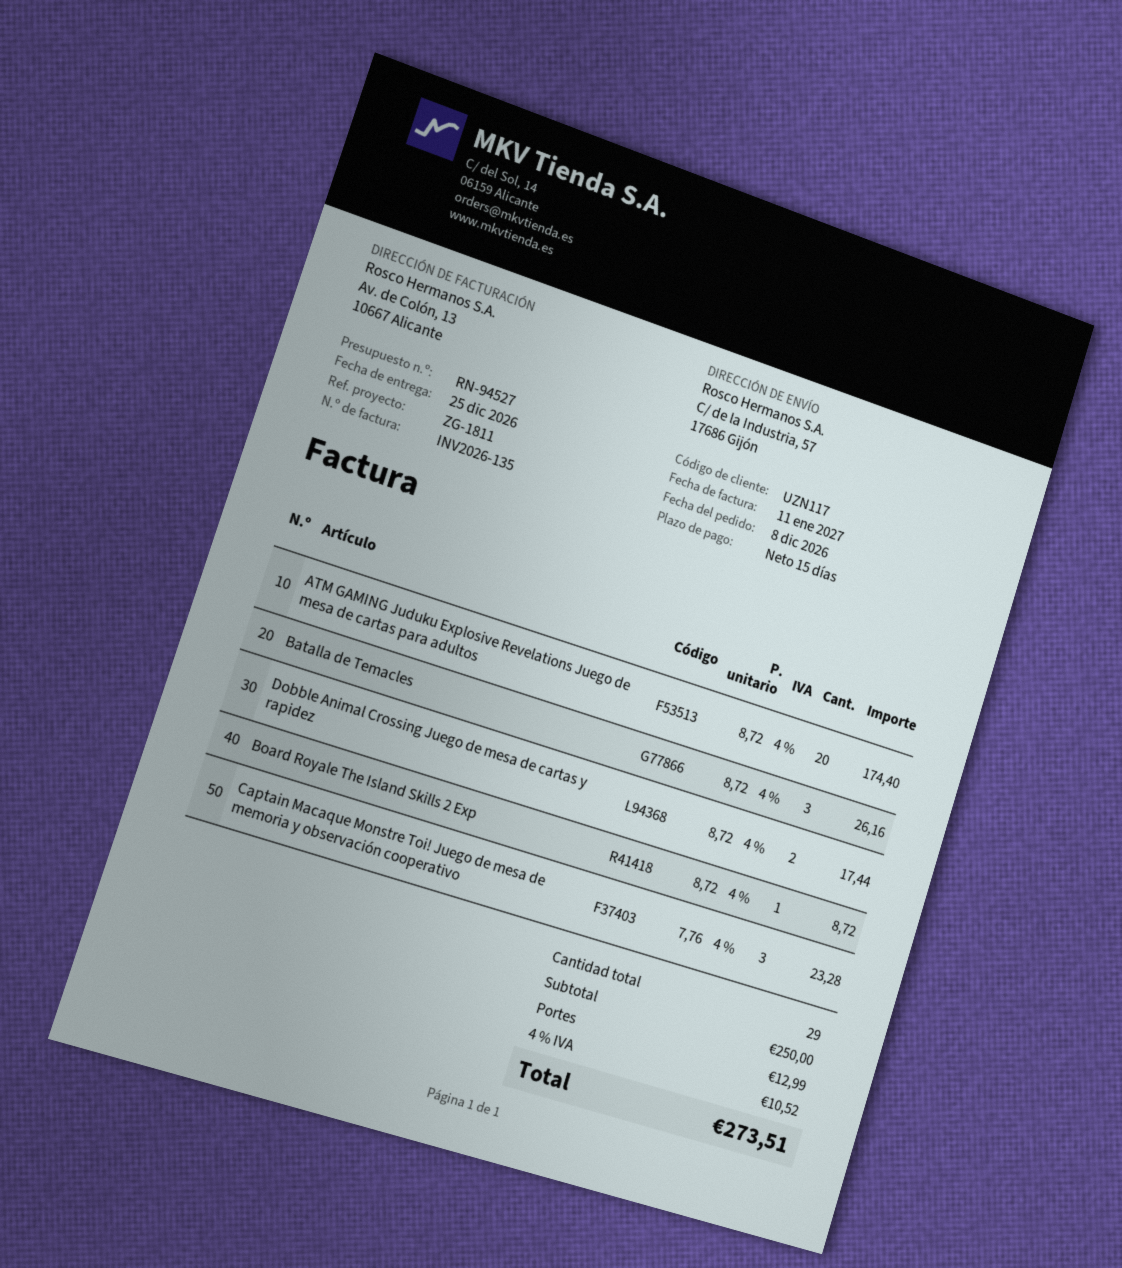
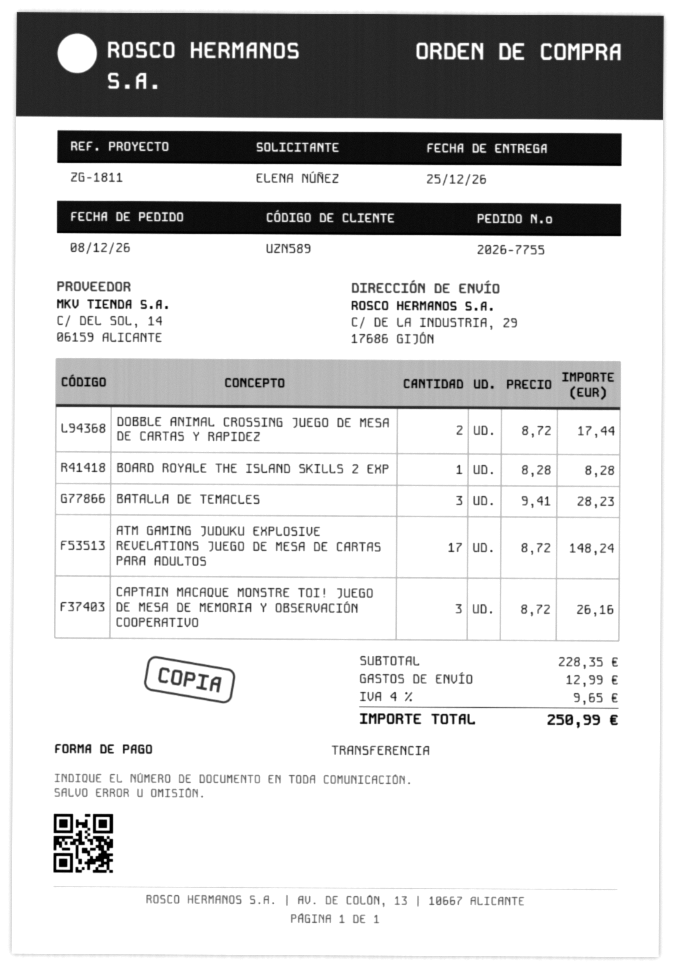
customer number: UZN117 -> UZN589
ship to: C/ de la Industria, 57, 17686 Gijón -> C/ DE LA INDUSTRIA, 29, 17686 GIJÓN
ATM GAMING Juduku Explosive Revelations Juego de mesa de cartas para adultos: 20 x 8.72 = 174.40 -> 17 x 8.72 = 148.24
Batalla de Temacles: 3 x 8.72 = 26.16 -> 3 x 9.41 = 28.23
Board Royale The Island Skills 2 Exp: 1 x 8.72 = 8.72 -> 1 x 8.28 = 8.28
Captain Macaque Monstre Toi! Juego de mesa de memoria y observación cooperativo: 3 x 7.76 = 23.28 -> 3 x 8.72 = 26.16
subtotal: 250.00 -> 228.35
tax: 4% = 10.52 -> 4% = 9.65
total: 273.51 -> 250.99

